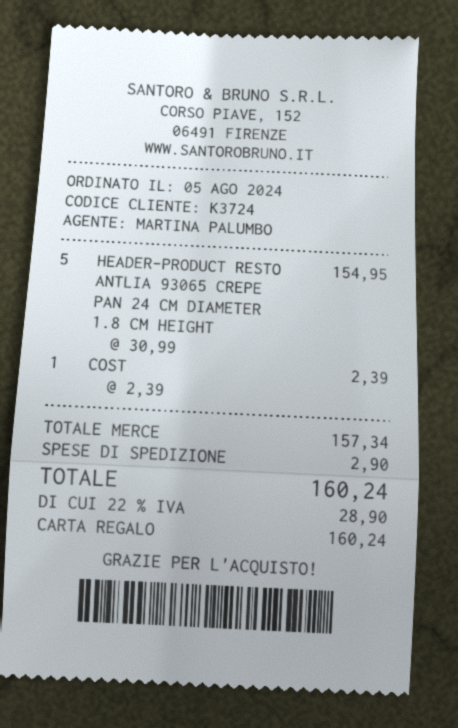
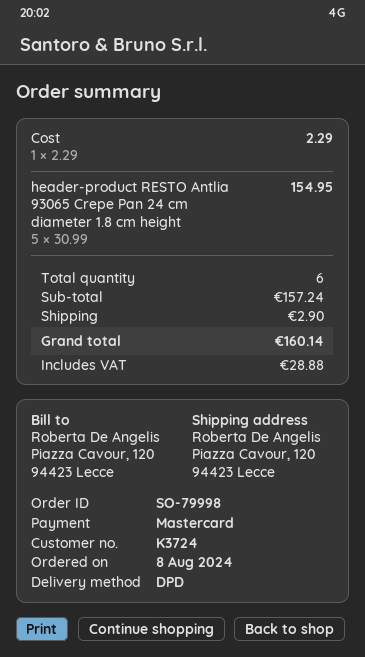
order date: 2024-08-05 -> 2024-08-08
payment method: gift card -> Mastercard
COST: 1 x 2.39 = 2.39 -> 1 x 2.29 = 2.29
subtotal: 157.34 -> 157.24
tax: 28.90 -> 28.88
total: 160.24 -> 160.14

